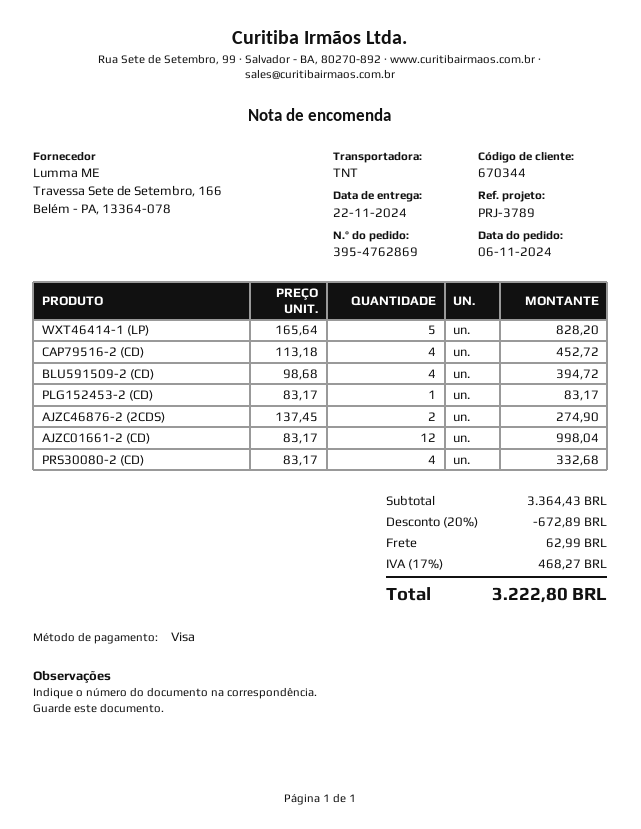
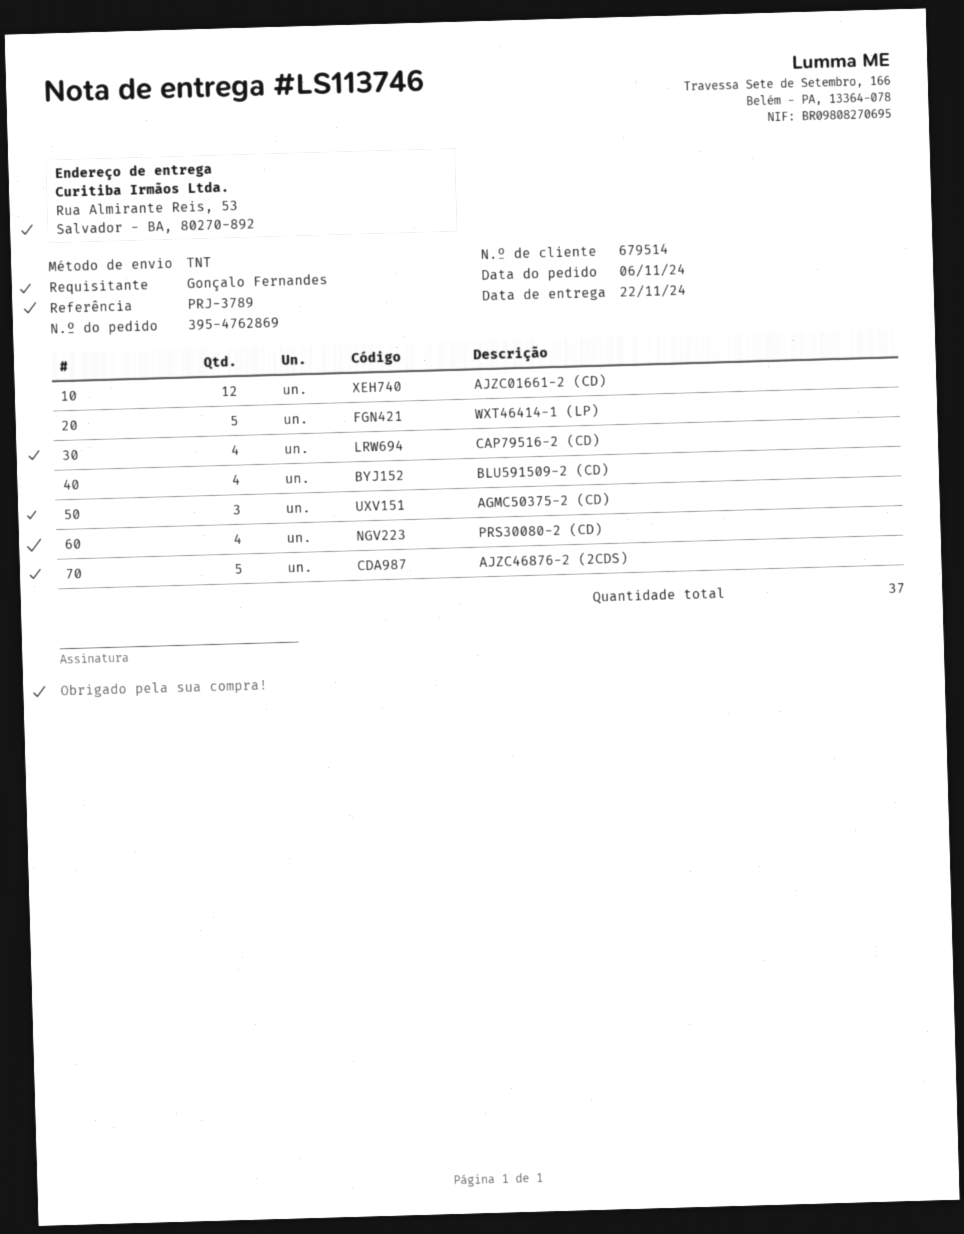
customer number: 670344 -> 679514
PLG152453-2 (CD): 1 -> none
AJZC46876-2 (2CDS): 2 -> 5
AGMC50375-2 (CD): none -> 3

